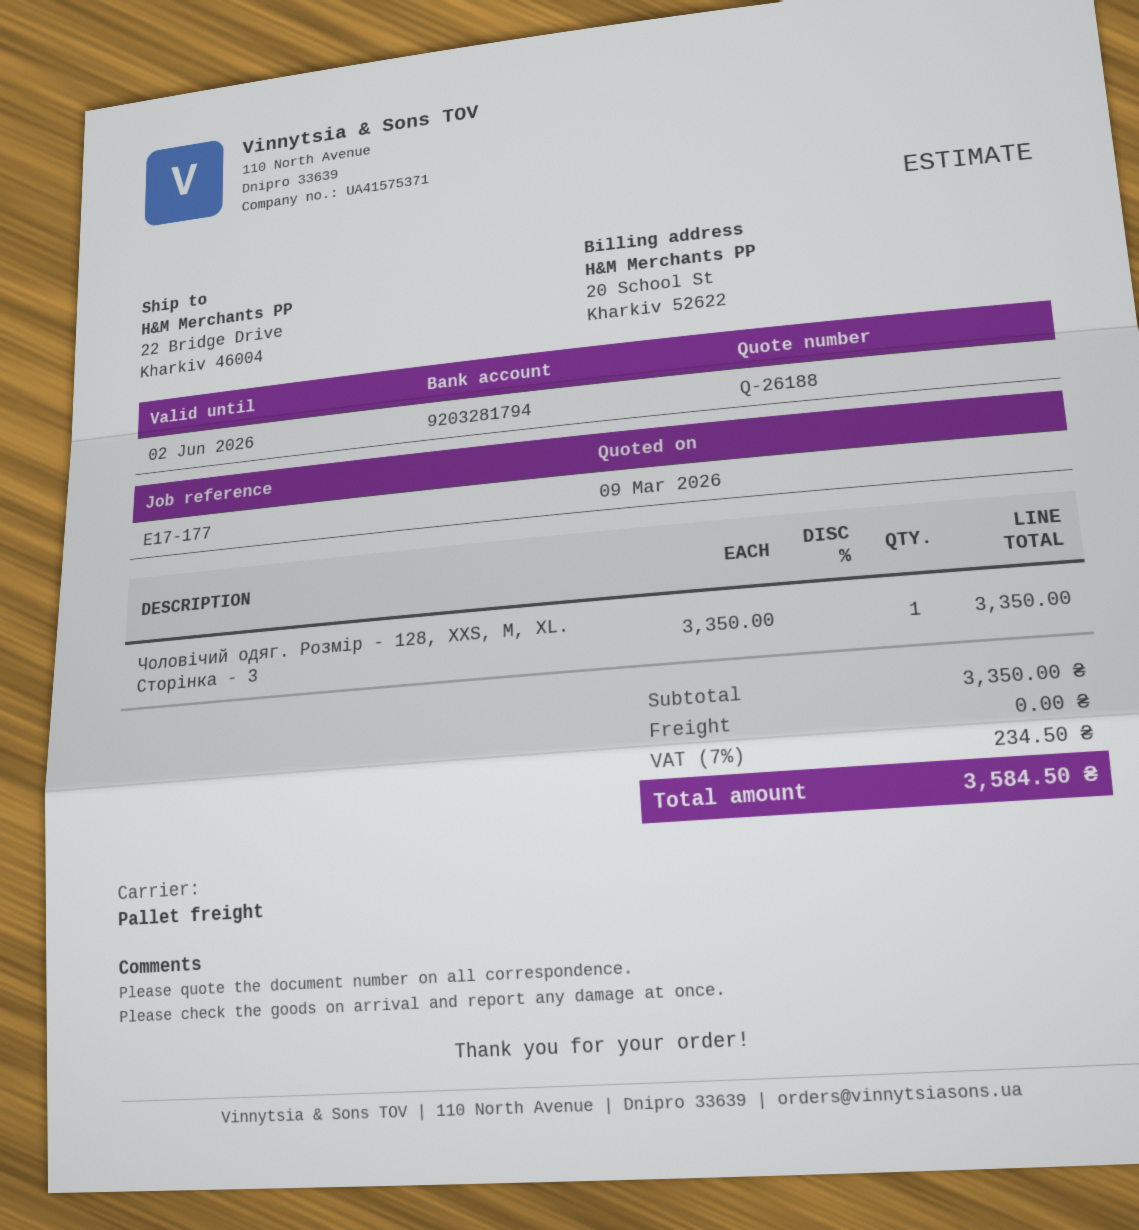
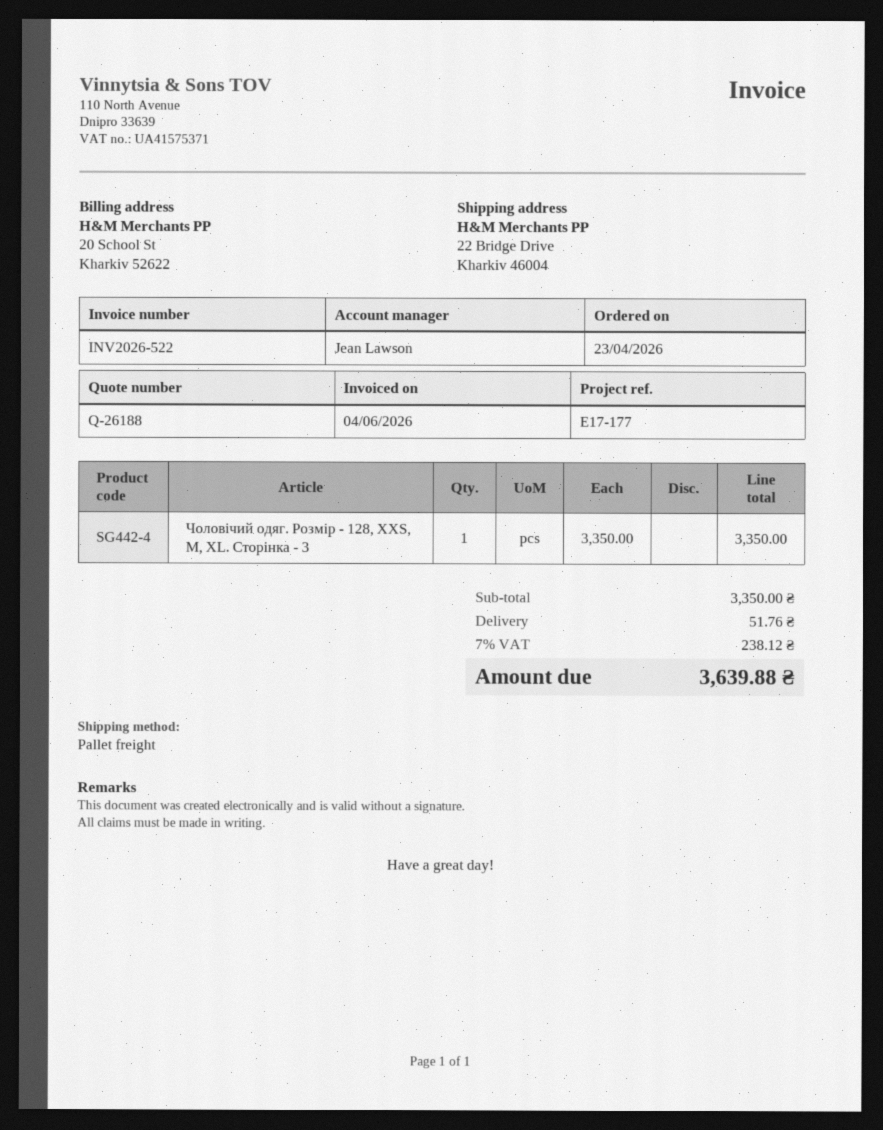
shipping: 0.00 -> 51.76
tax: 7% = 234.50 -> 7% = 238.12
total: 3584.50 -> 3639.88

